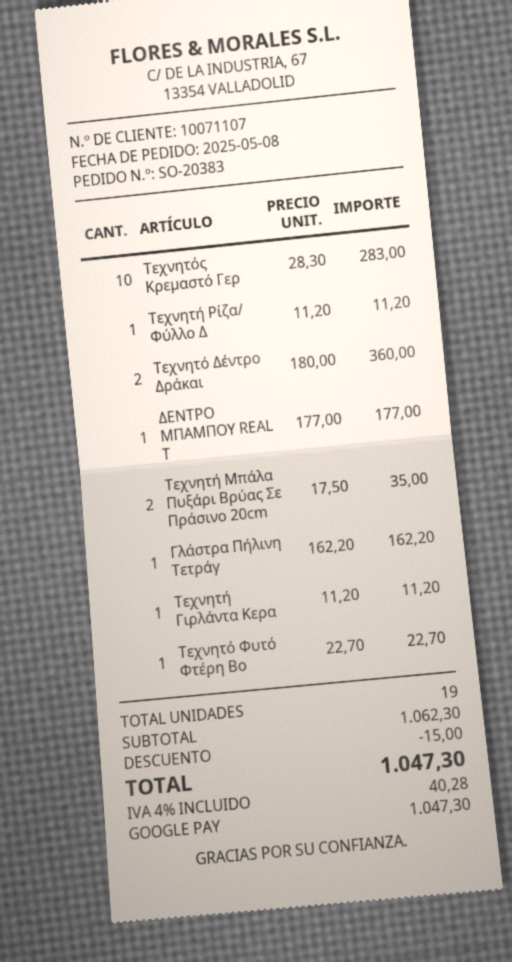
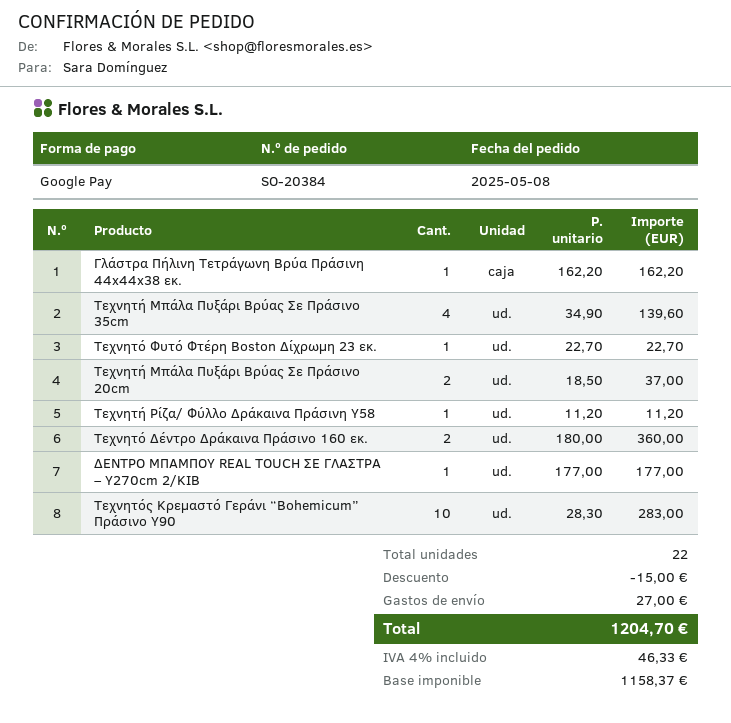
order number: SO-20383 -> SO-20384
Τεχνητή Μπάλα Πυξάρι Βρύας Σε Πράσινο 20cm: 2 x 17.50 = 35.00 -> 2 x 18.50 = 37.00
Τεχνητή Γιρλάντα Κερα: 1 x 11.20 = 11.20 -> none
Τεχνητή Μπάλα Πυξάρι Βρύας Σε Πράσινο 35cm: none -> 4 x 34.90 = 139.60
total quantity: 19 -> 22
shipping: none -> 27.00
tax: 4% = 40.28 -> 4% = 46.33
total: 1047.30 -> 1204.70

